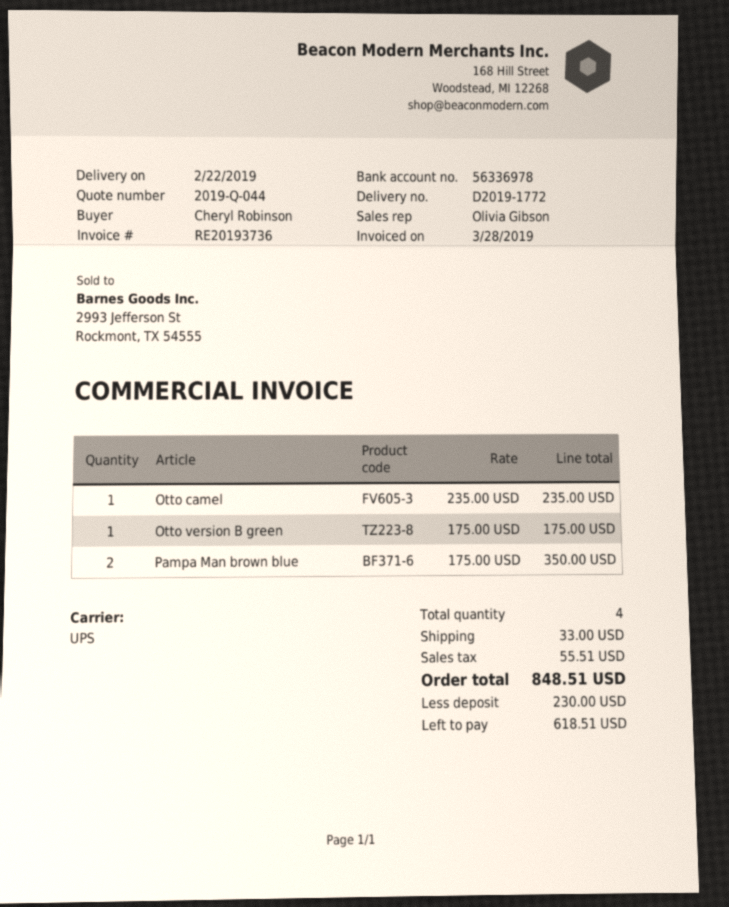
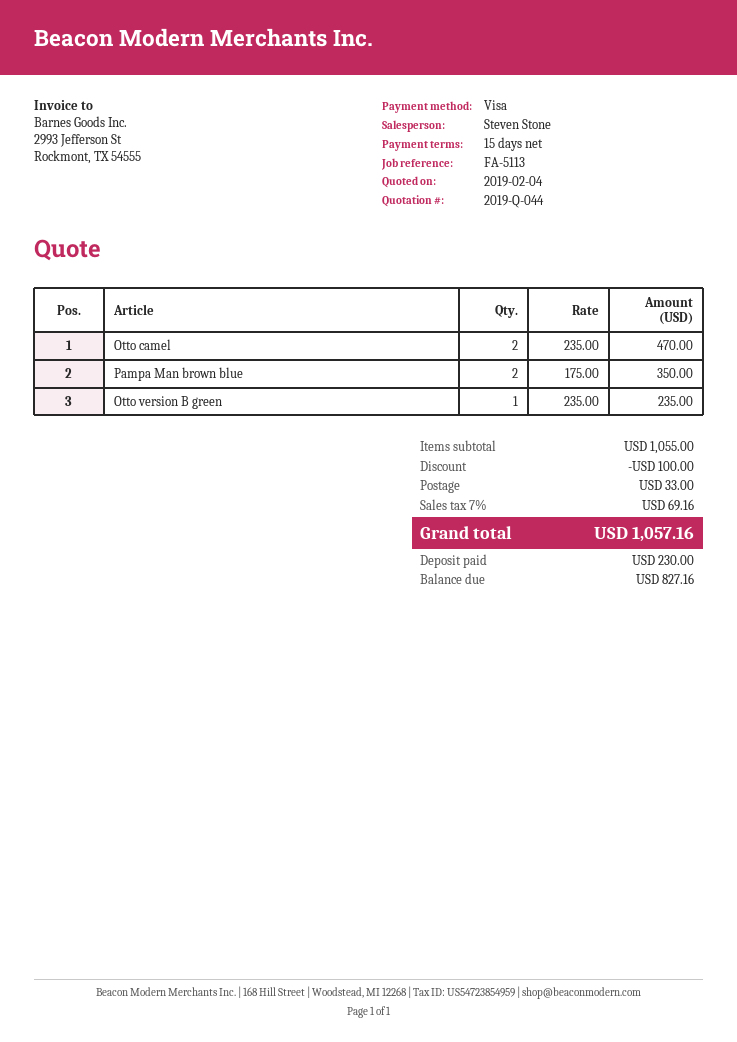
sales rep: Olivia Gibson -> Steven Stone
Otto camel: 1 x 235.00 = 235.00 -> 2 x 235.00 = 470.00
Otto version B green: 1 x 175.00 = 175.00 -> 1 x 235.00 = 235.00
discount: none -> 100.00
tax: 55.51 -> 69.16
total: 848.51 -> 1057.16
balance: 618.51 -> 827.16

